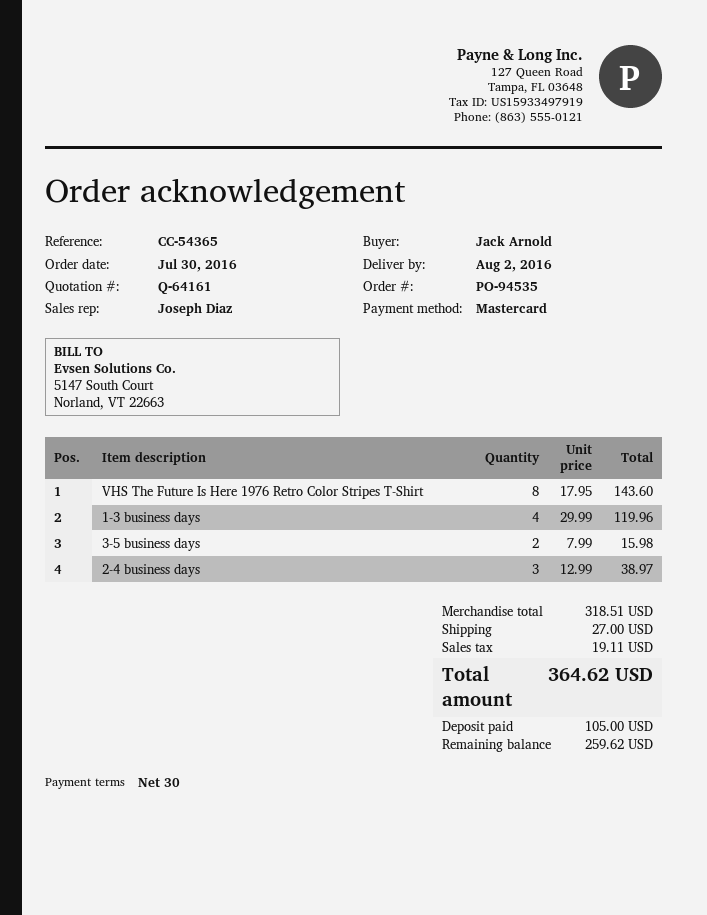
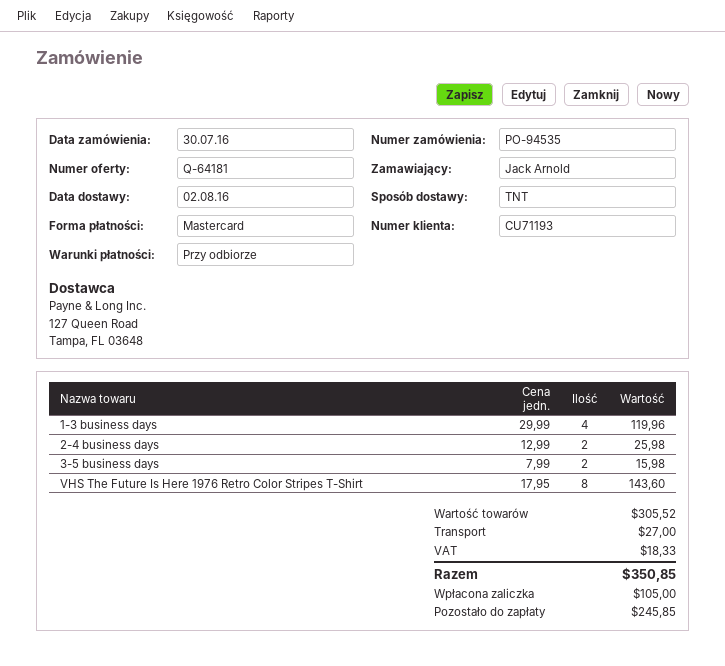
quote number: Q-64161 -> Q-64181
payment terms: 30 days -> on receipt
2-4 business days: 3 x 12.99 = 38.97 -> 2 x 12.99 = 25.98
subtotal: 318.51 -> 305.52
tax: 19.11 -> 18.33
total: 364.62 -> 350.85
balance: 259.62 -> 245.85

